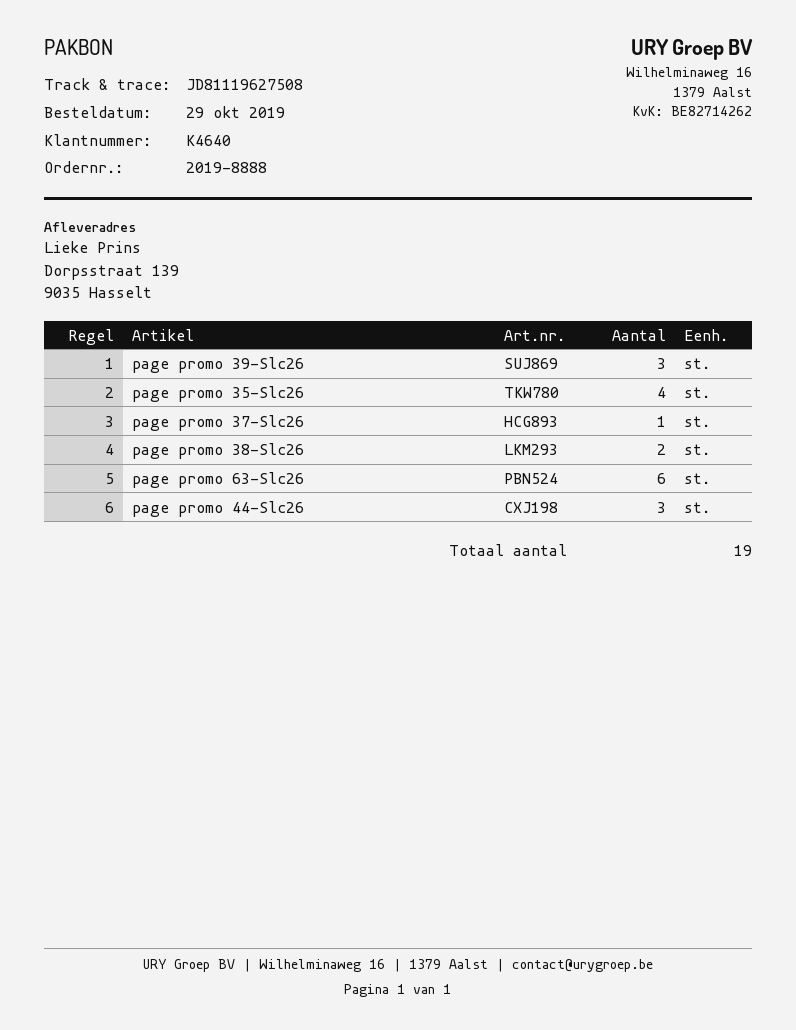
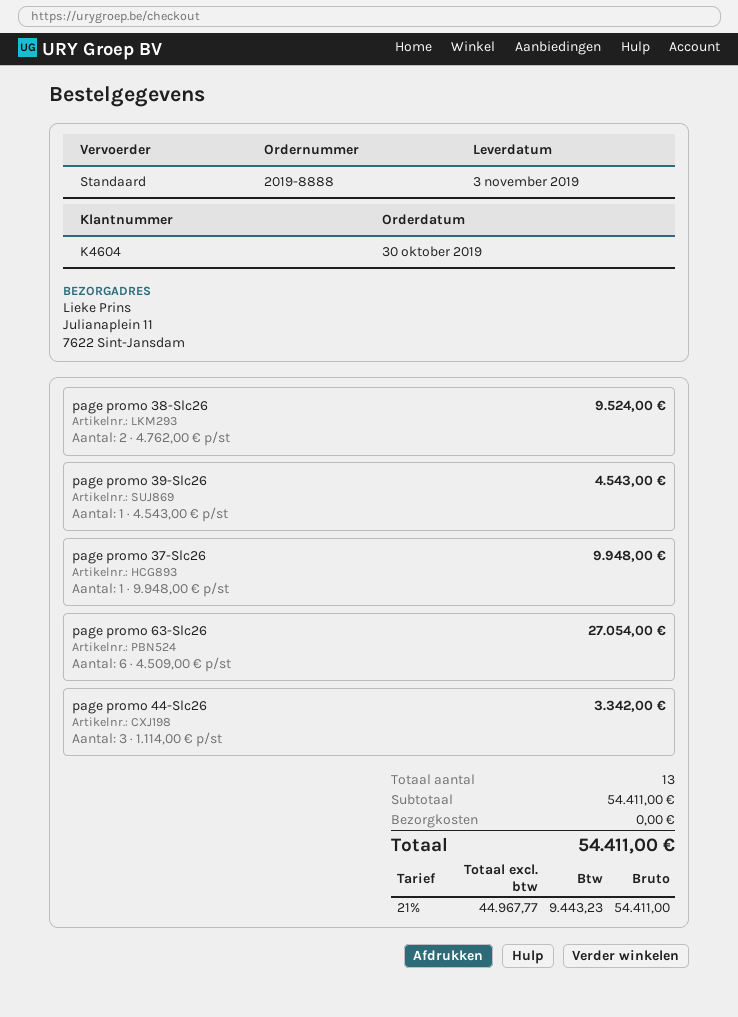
order date: 2019-10-29 -> 2019-10-30
customer number: K4640 -> K4604
ship to: Dorpsstraat 139, 9035 Hasselt -> Julianaplein 11, 7622 Sint-Jansdam
page promo 39-Slc26: 3 -> 1
page promo 35-Slc26: 4 -> none
total quantity: 19 -> 13

